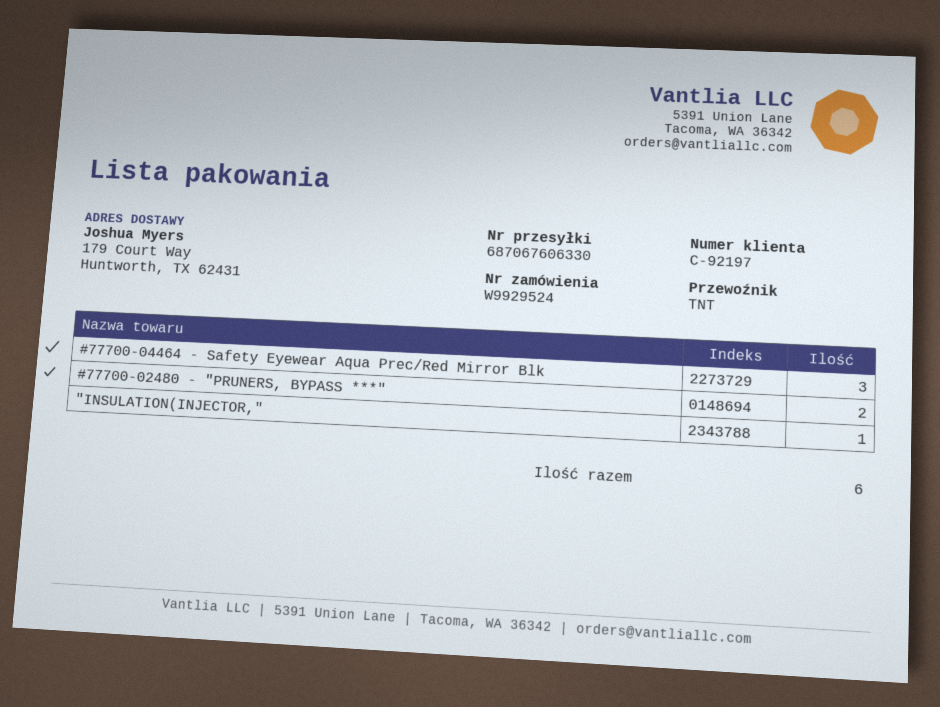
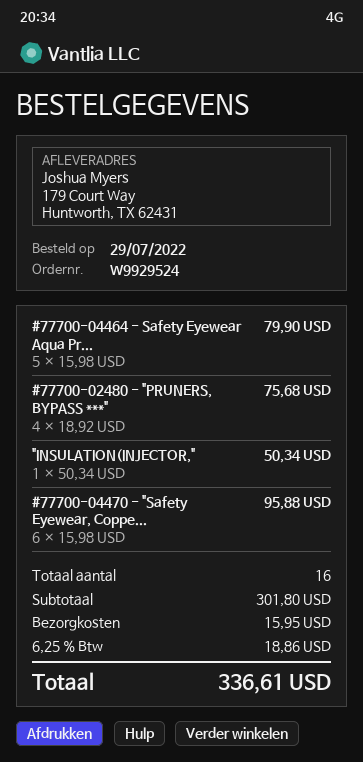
#77700-04464 - Safety Eyewear Aqua Prec/Red Mirror Blk: 3 -> 5
#77700-02480 - "PRUNERS, BYPASS ***": 2 -> 4
#77700-04470 - "Safety Eyewear, Coppe...: none -> 6
total quantity: 6 -> 16

